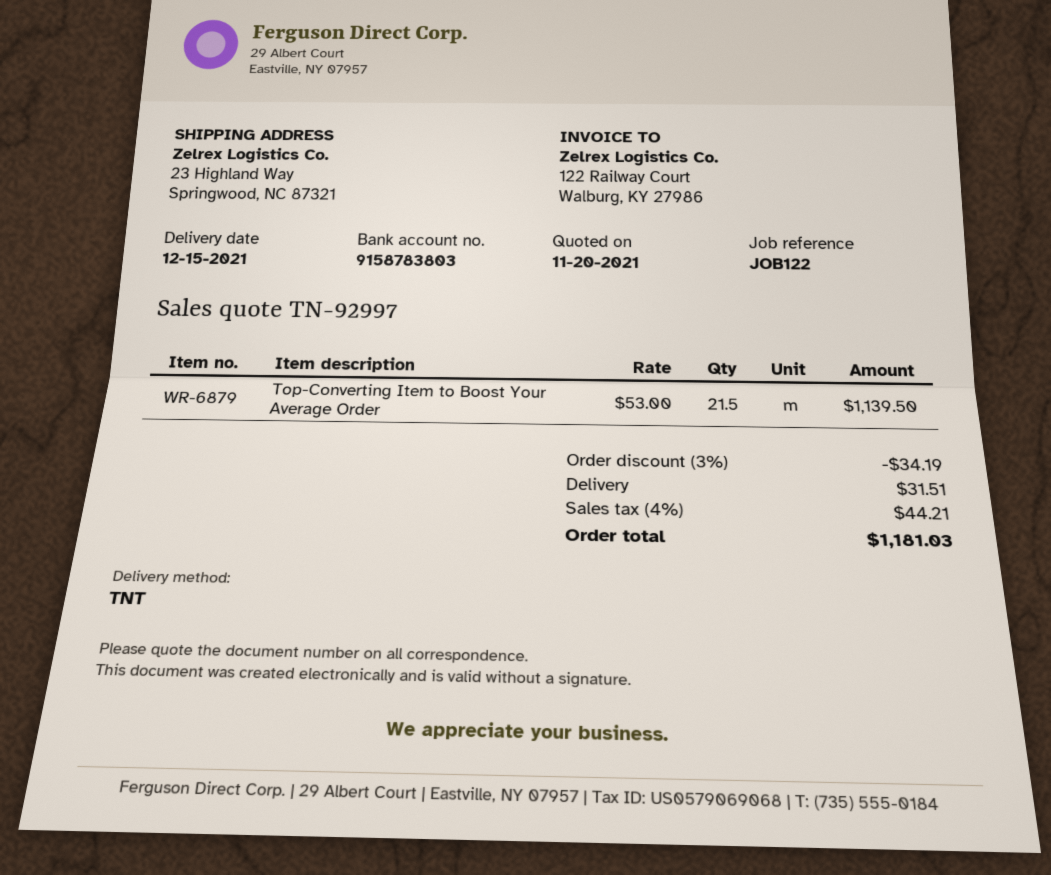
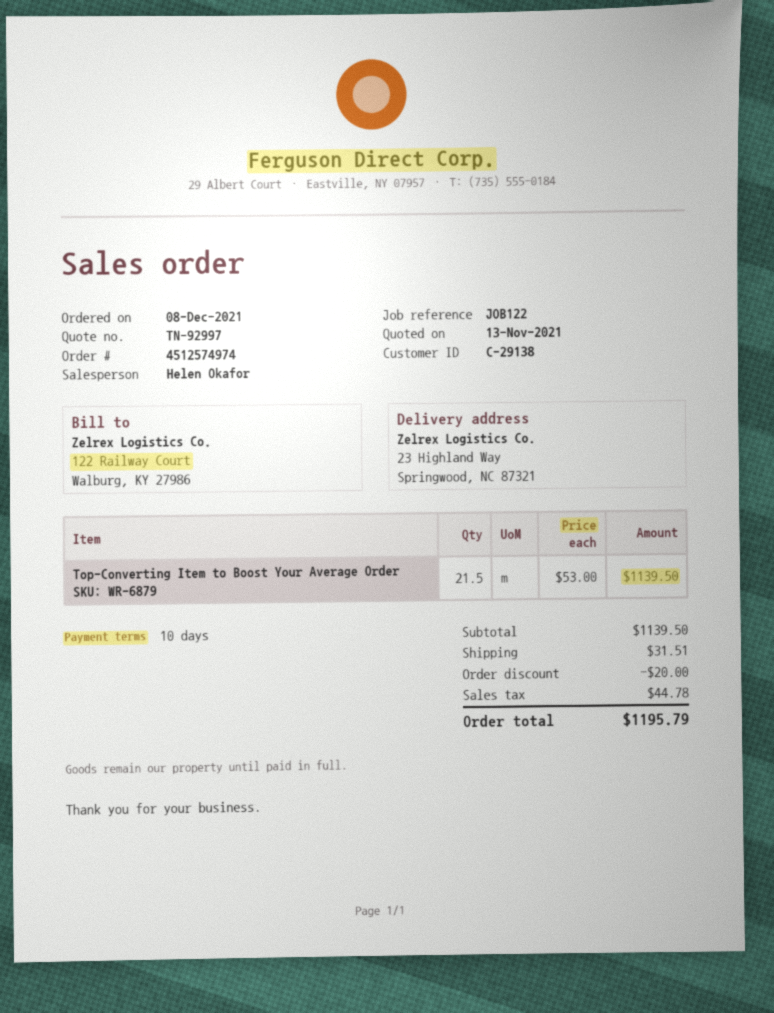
quote date: 2021-11-20 -> 2021-11-13
discount: 34.19 -> 20.00
tax: 44.21 -> 44.78
total: 1181.03 -> 1195.79

